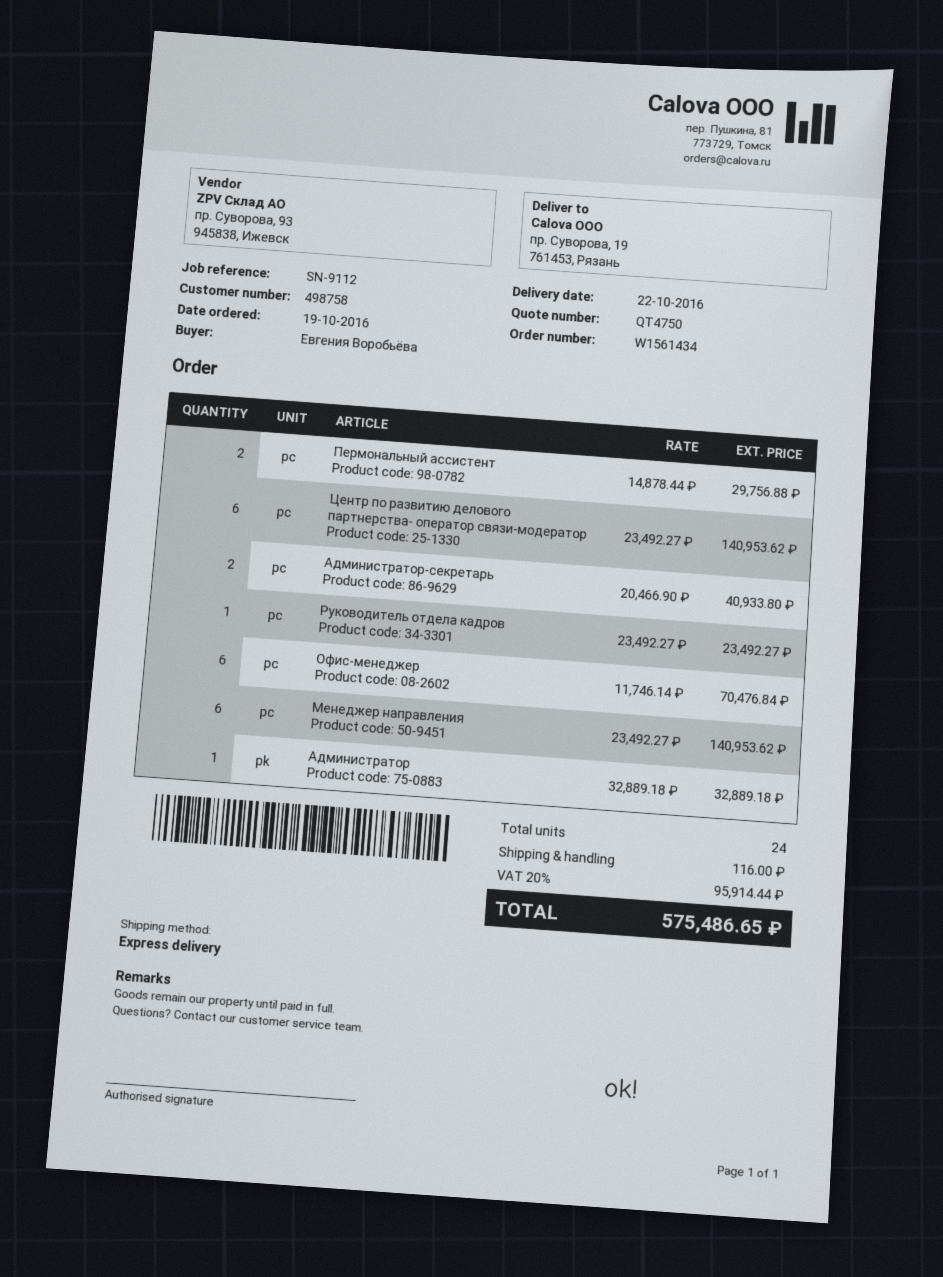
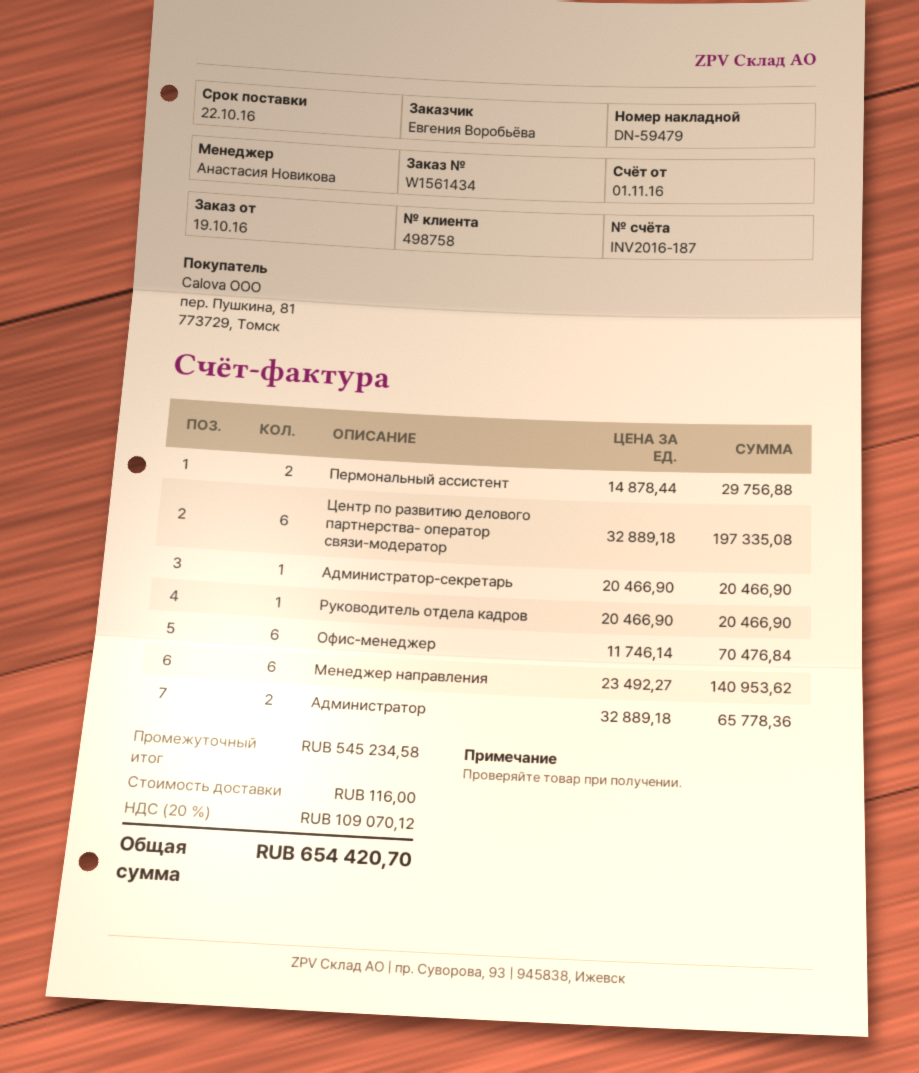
Центр по развитию делового партнерства- оператор связи-модератор: 6 x 23492.27 = 140953.62 -> 6 x 32889.18 = 197335.08
Администратор-секретарь: 2 x 20466.90 = 40933.80 -> 1 x 20466.90 = 20466.90
Руководитель отдела кадров: 1 x 23492.27 = 23492.27 -> 1 x 20466.90 = 20466.90
Администратор: 1 x 32889.18 = 32889.18 -> 2 x 32889.18 = 65778.36
tax: 20% = 95914.44 -> 20% = 109070.12
total: 575486.65 -> 654420.70

